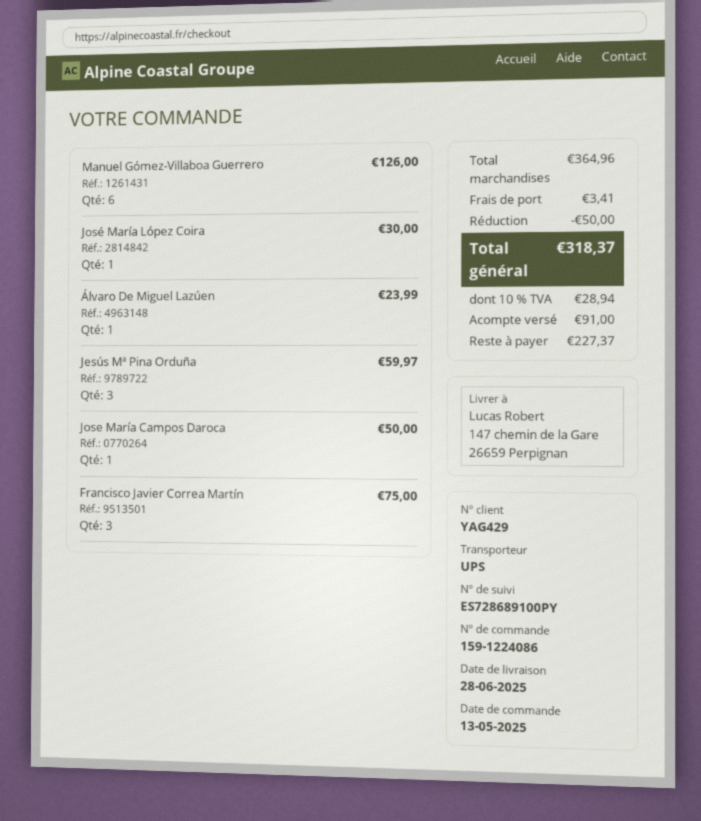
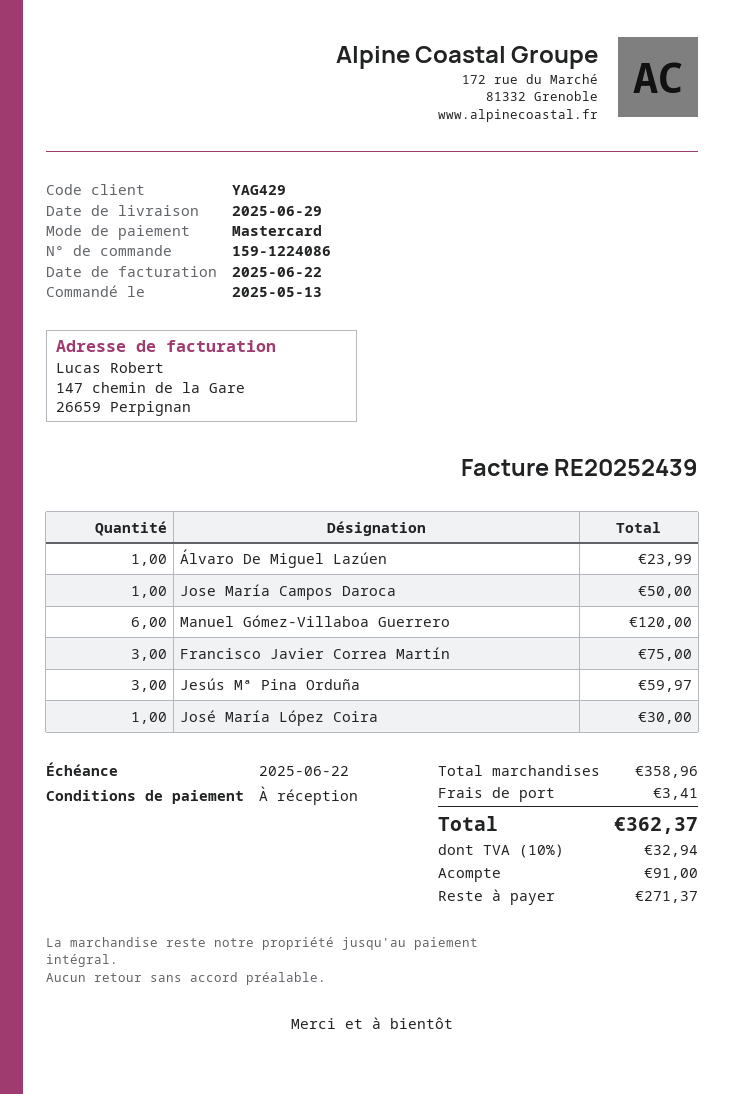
delivery date: 2025-06-28 -> 2025-06-29
Manuel Gómez-Villaboa Guerrero: 6 for 126.00 -> 6 for 120.00
subtotal: 364.96 -> 358.96
discount: 50.00 -> none
tax: 10% = 28.94 -> 10% = 32.94
total: 318.37 -> 362.37
balance: 227.37 -> 271.37

